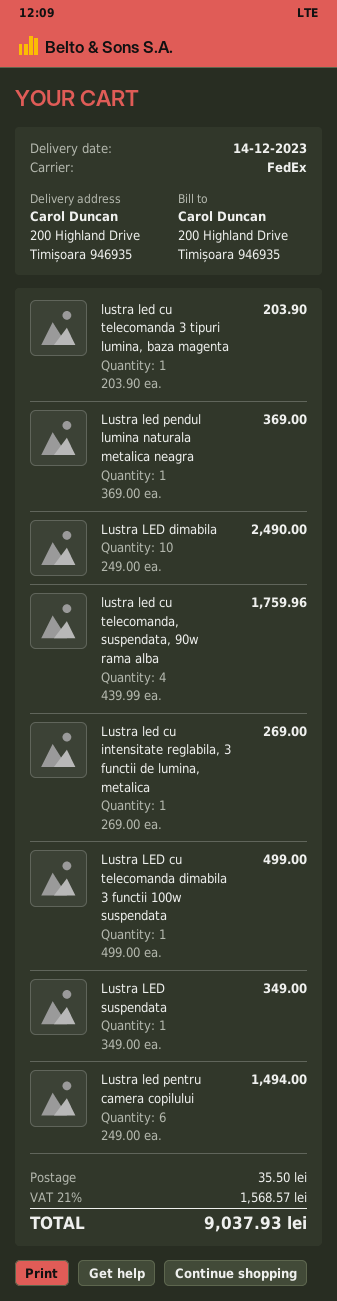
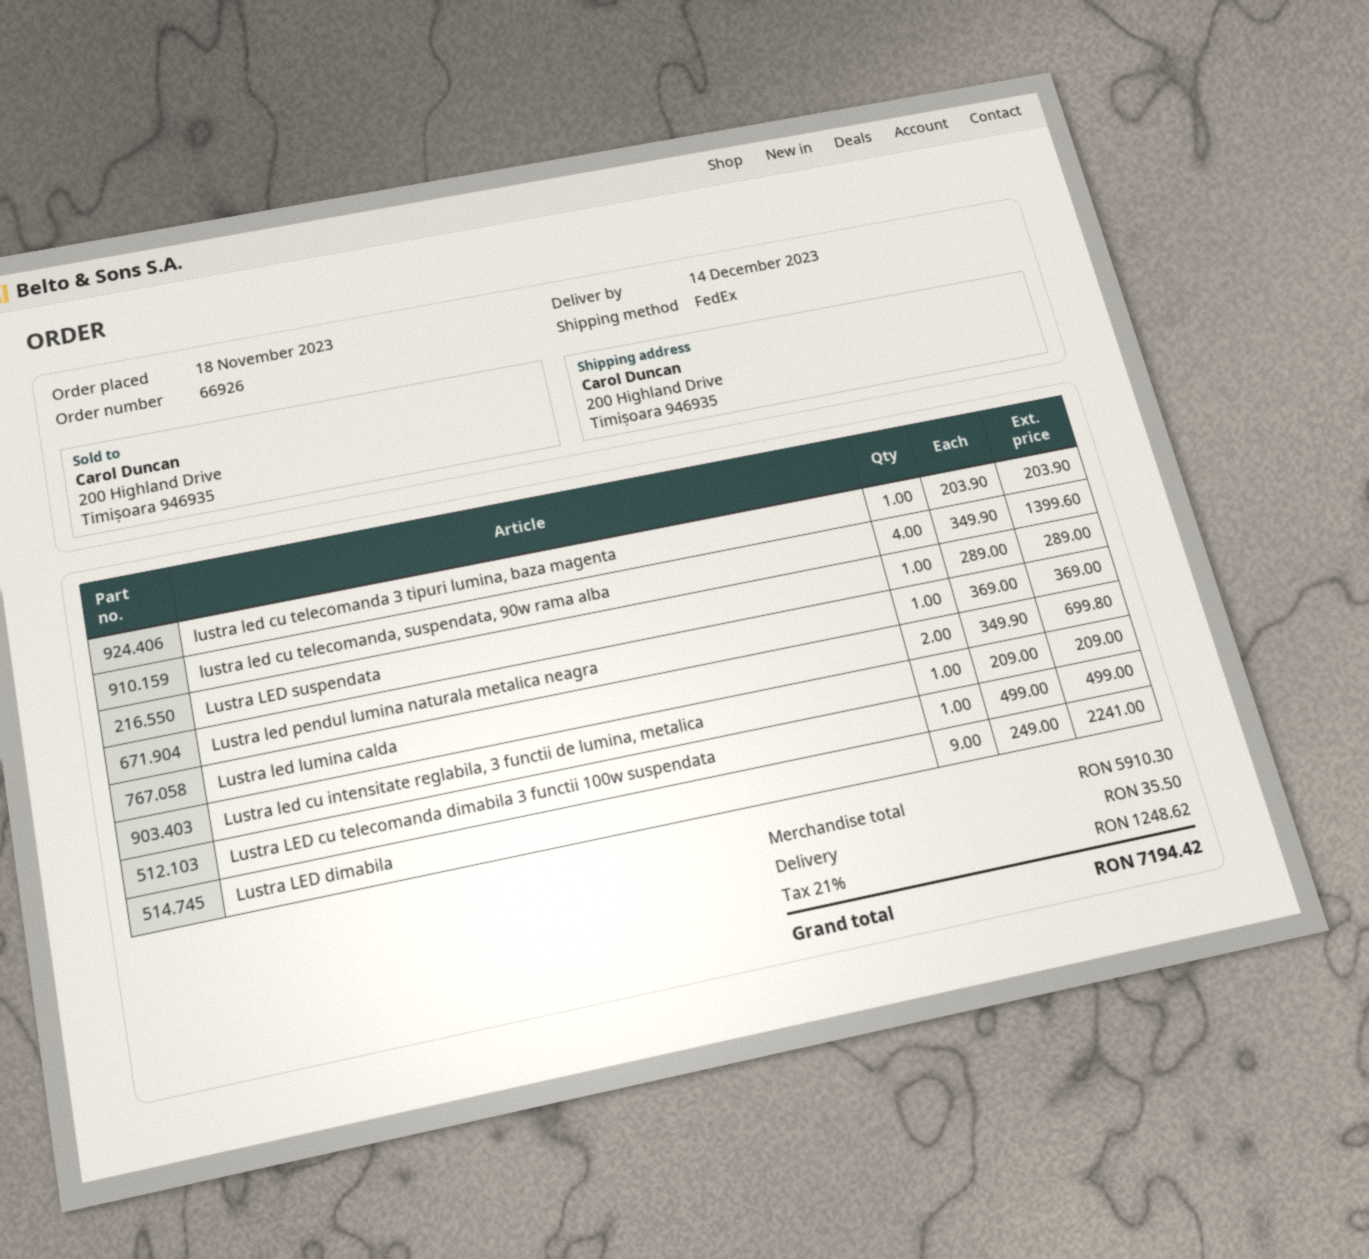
Lustra LED dimabila: 10 x 249.00 = 2490.00 -> 9 x 249.00 = 2241.00
lustra led cu telecomanda, suspendata, 90w rama alba: 4 x 439.99 = 1759.96 -> 4 x 349.90 = 1399.60
Lustra led cu intensitate reglabila, 3 functii de lumina, metalica: 1 x 269.00 = 269.00 -> 1 x 209.00 = 209.00
Lustra LED suspendata: 1 x 349.00 = 349.00 -> 1 x 289.00 = 289.00
Lustra led pentru camera copilului: 6 x 249.00 = 1494.00 -> none
Lustra led lumina calda: none -> 2 x 349.90 = 699.80
tax: 21% = 1568.57 -> 21% = 1248.62
total: 9037.93 -> 7194.42

